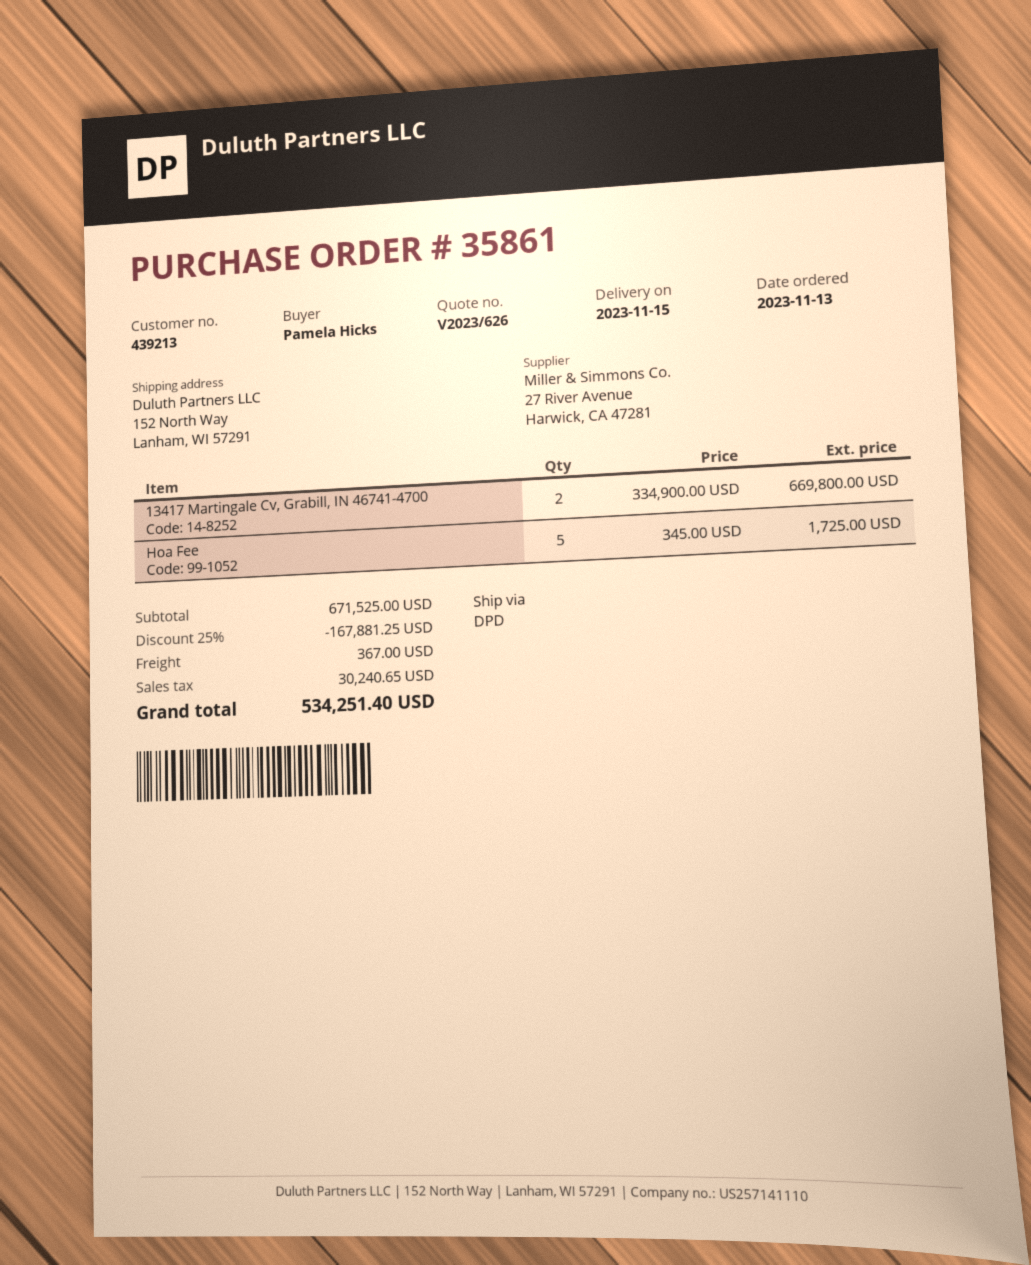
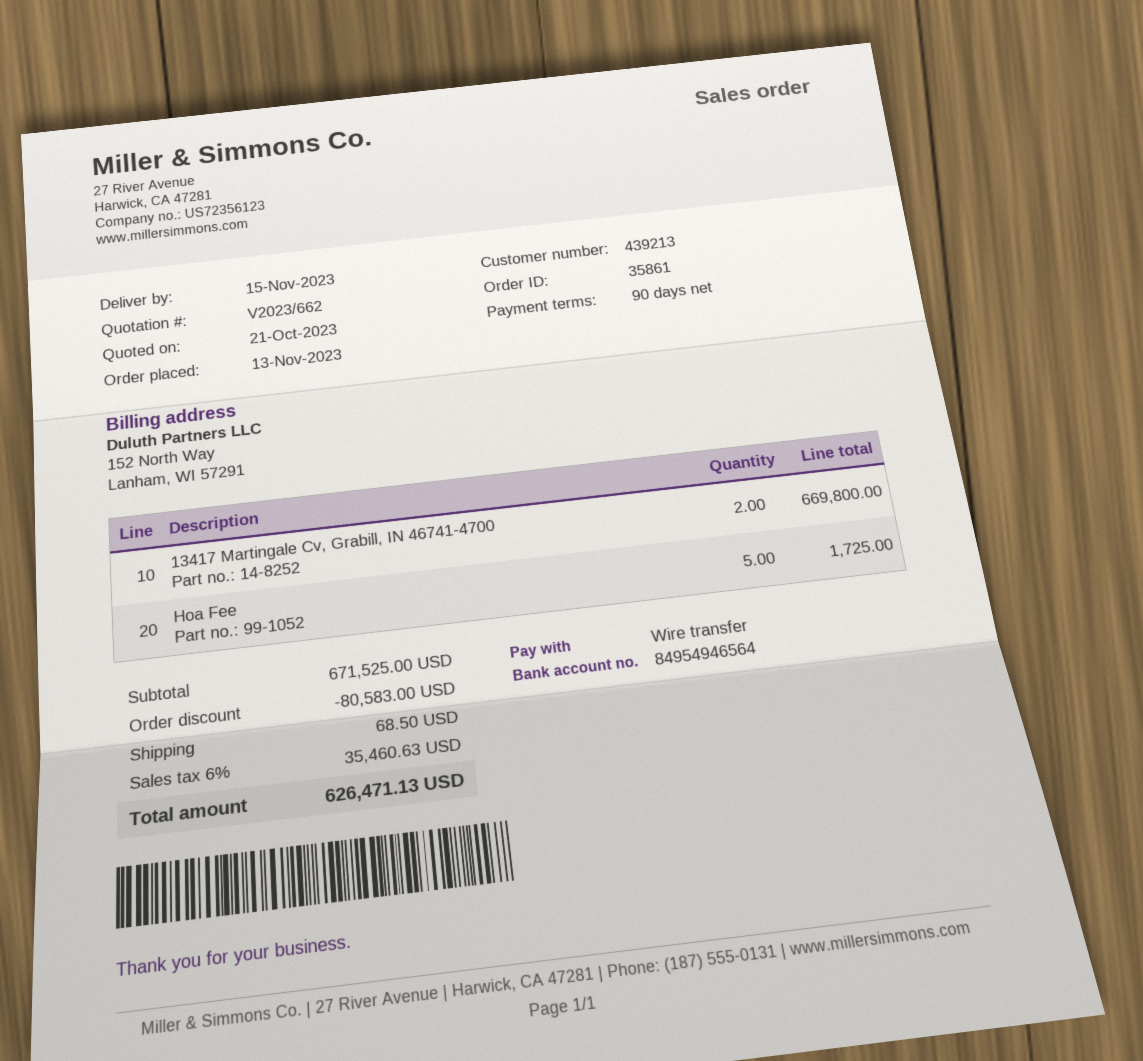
quote number: V2023/626 -> V2023/662
discount: 167881.25 -> 80583.00
shipping: 367.00 -> 68.50
tax: 30240.65 -> 35460.63
total: 534251.40 -> 626471.13

